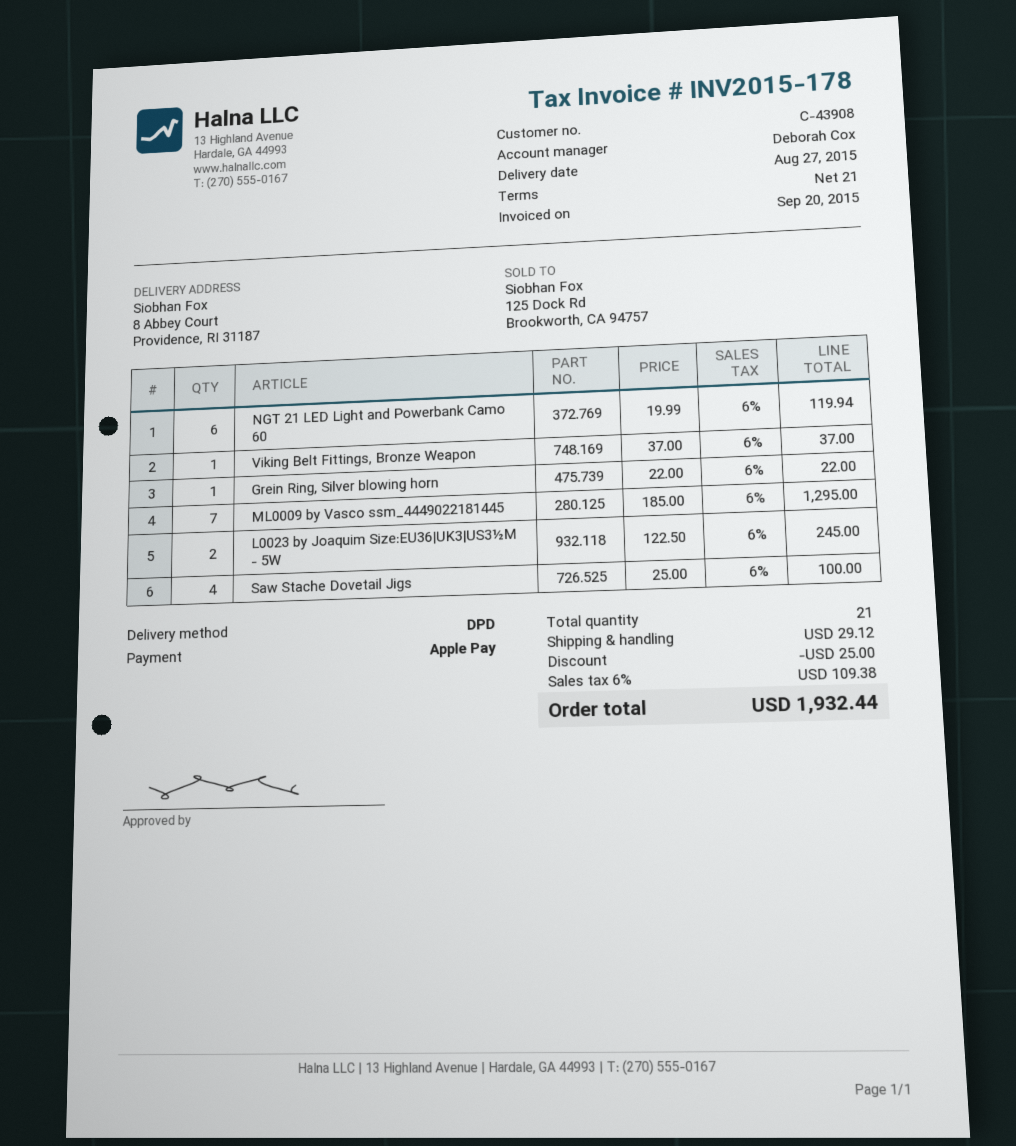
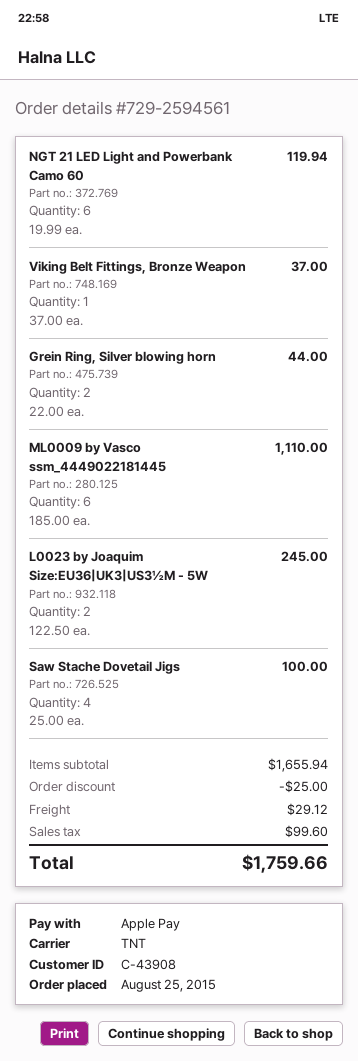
shipping method: DPD -> TNT
Grein Ring, Silver blowing horn: 1 x 22.00 = 22.00 -> 2 x 22.00 = 44.00
ML0009 by Vasco ssm_4449022181445: 7 x 185.00 = 1295.00 -> 6 x 185.00 = 1110.00
tax: 109.38 -> 99.60
total: 1932.44 -> 1759.66

